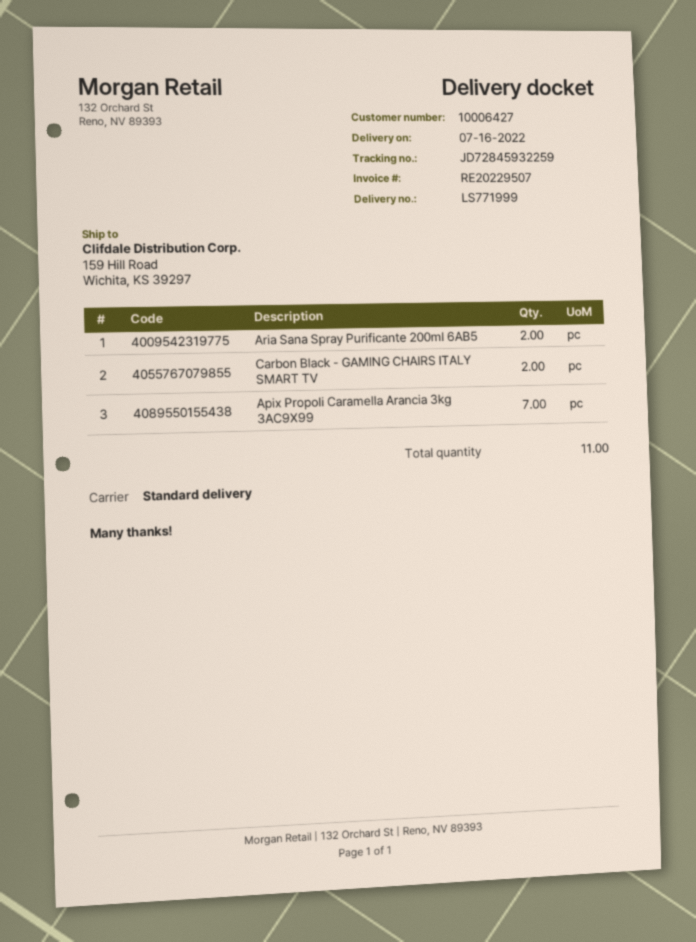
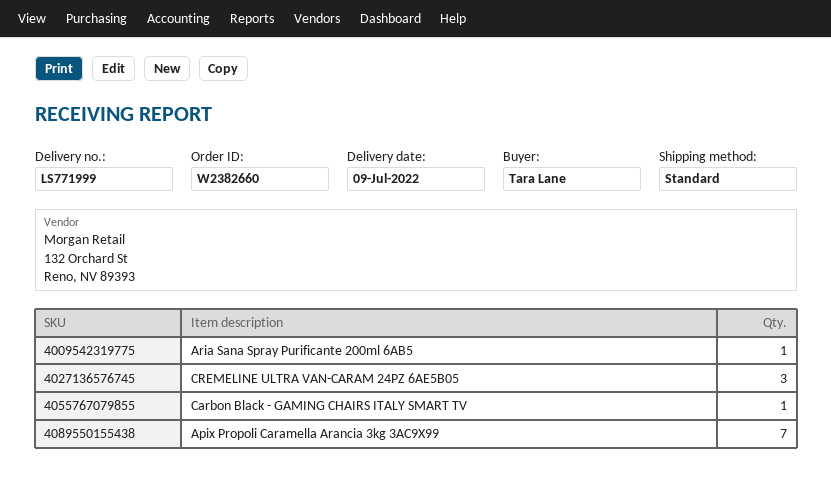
delivery date: 2022-07-16 -> 2022-07-09
Aria Sana Spray Purificante 200ml 6AB5: 2 -> 1
Carbon Black - GAMING CHAIRS ITALY SMART TV: 2 -> 1
CREMELINE ULTRA VAN-CARAM 24PZ 6AE5B05: none -> 3

